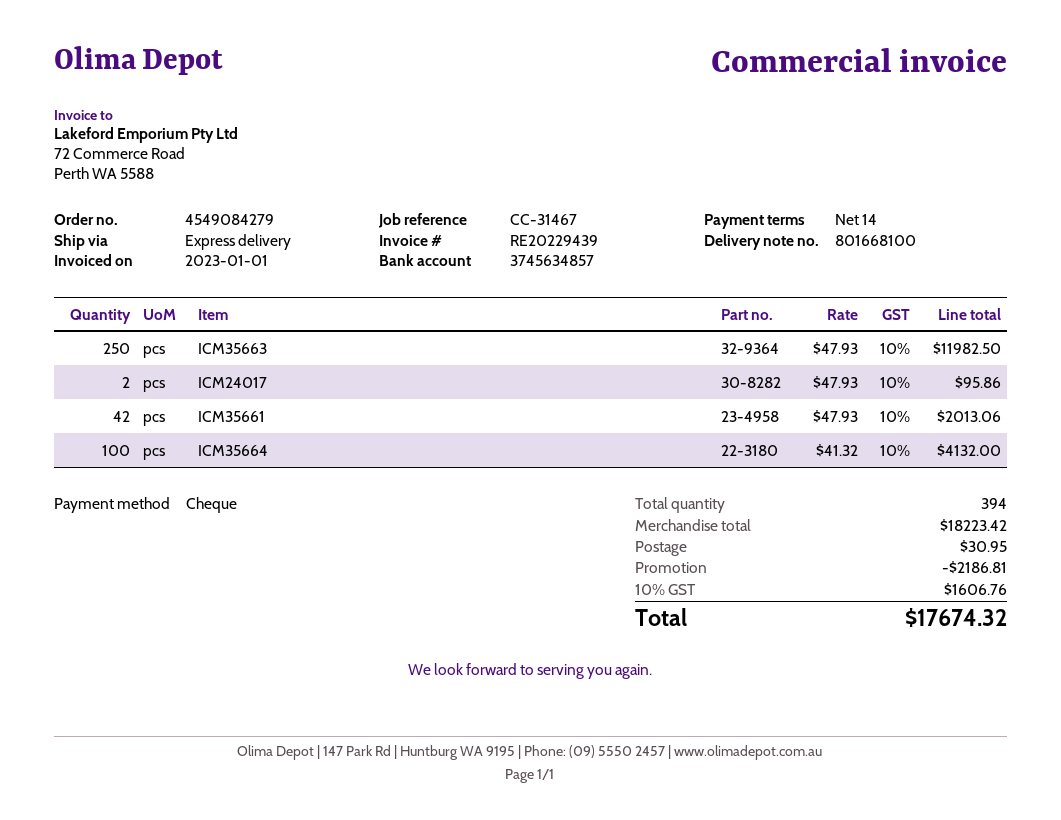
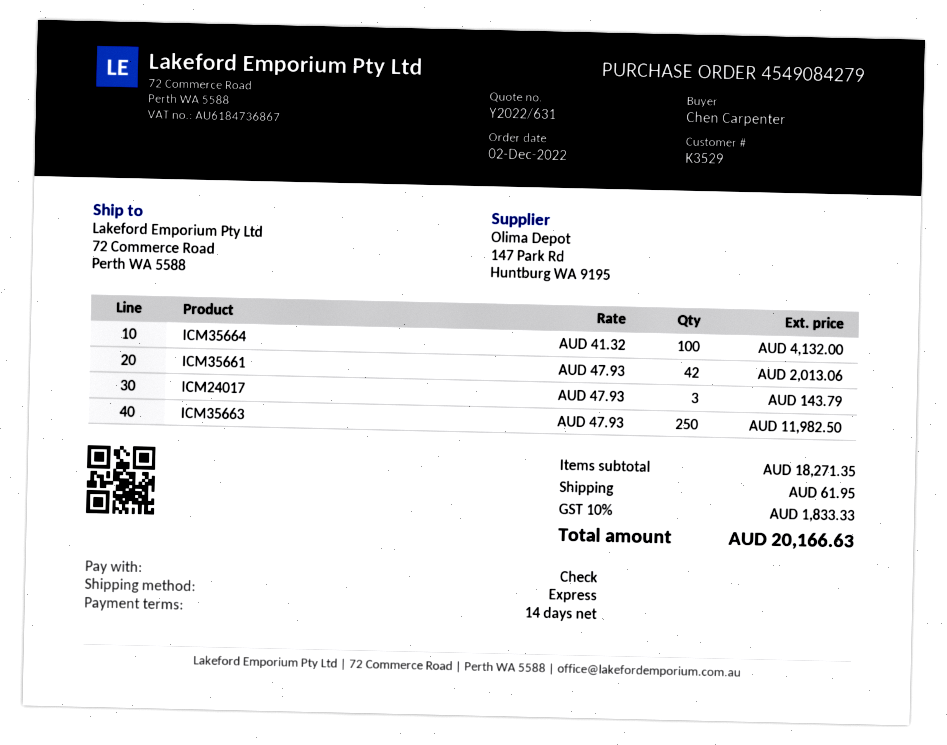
ICM24017: 2 x 47.93 = 95.86 -> 3 x 47.93 = 143.79
subtotal: 18223.42 -> 18271.35
discount: 2186.81 -> none
shipping: 30.95 -> 61.95
tax: 10% = 1606.76 -> 10% = 1833.33
total: 17674.32 -> 20166.63

